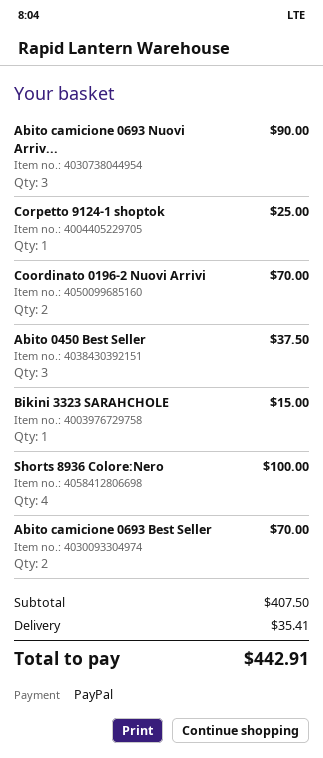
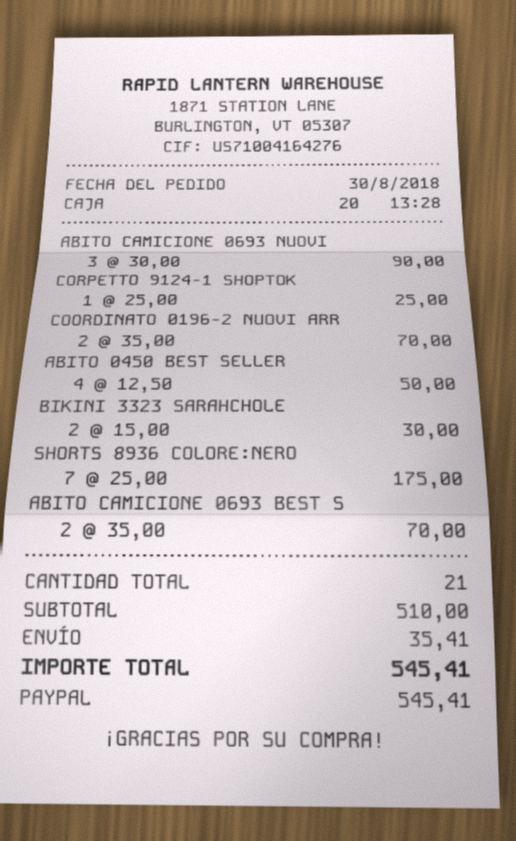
Abito 0450 Best Seller: 3 for 37.50 -> 4 for 50.00
Bikini 3323 SARAHCHOLE: 1 for 15.00 -> 2 for 30.00
Shorts 8936 Colore:Nero: 4 for 100.00 -> 7 for 175.00
subtotal: 407.50 -> 510.00
total: 442.91 -> 545.41

